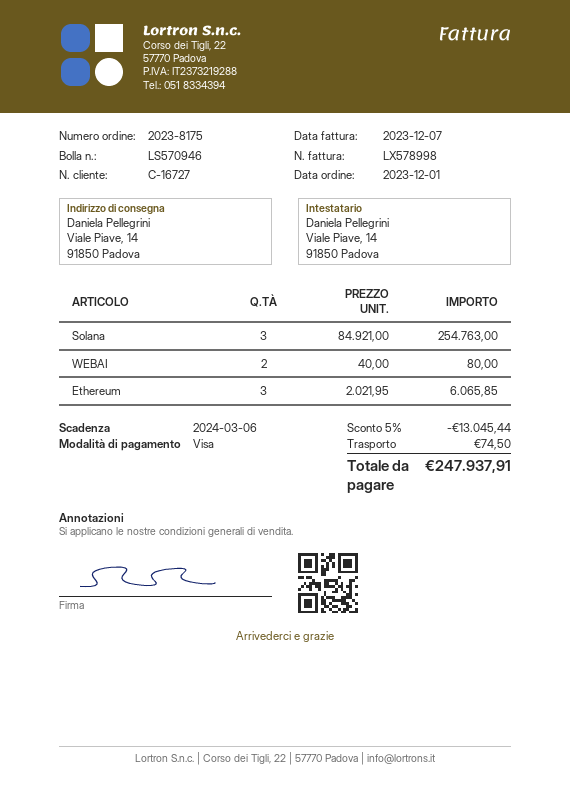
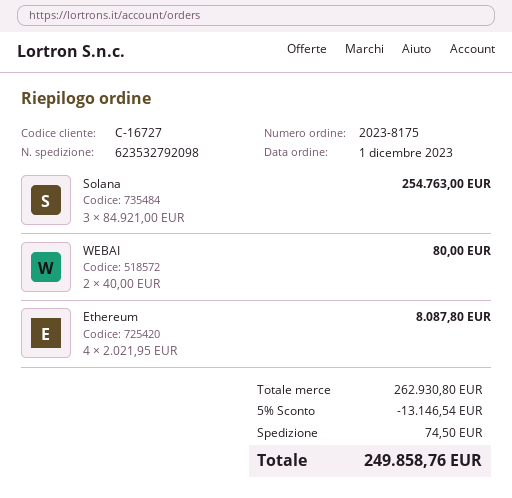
Ethereum: 3 x 2021.95 = 6065.85 -> 4 x 2021.95 = 8087.80
discount: 5% = 13045.44 -> 5% = 13146.54
total: 247937.91 -> 249858.76

